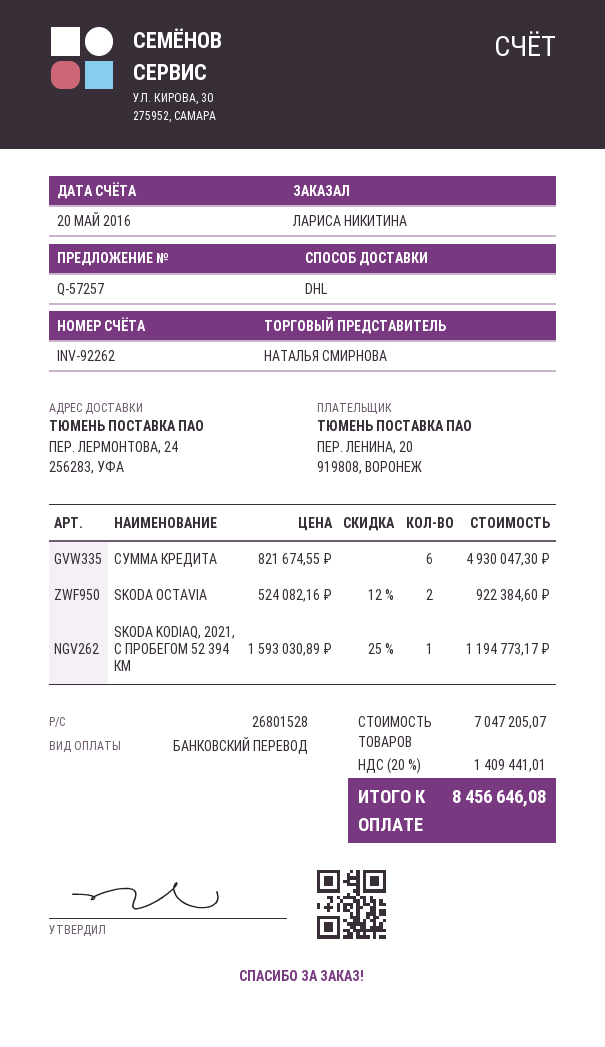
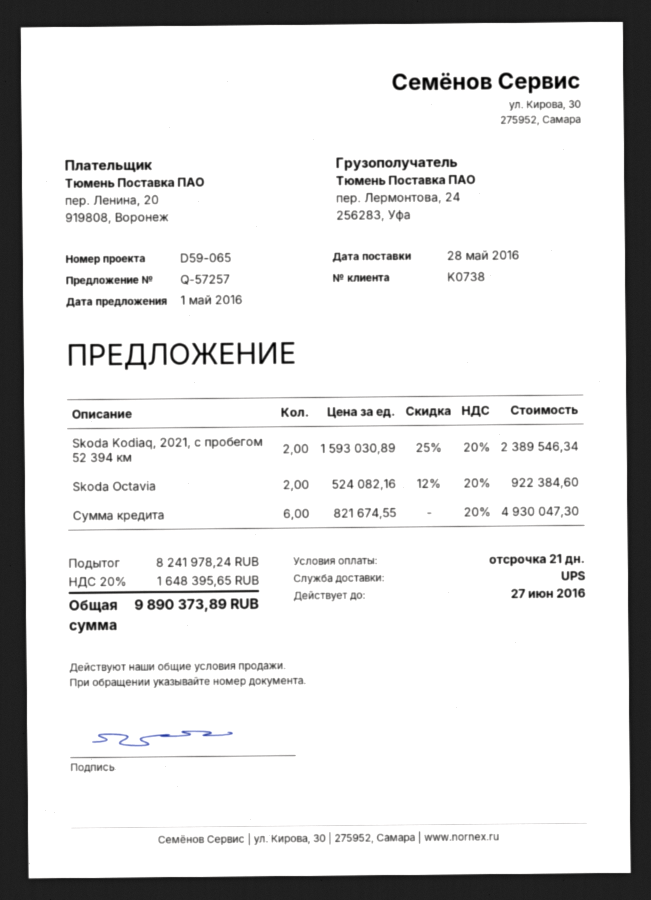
shipping method: DHL -> UPS
SKODA KODIAQ, 2021, С ПРОБЕГОМ 52 394 КМ: 1 x 1593030.89 - 25% = 1194773.17 -> 2 x 1593030.89 - 25% = 2389546.34
subtotal: 7047205.07 -> 8241978.24
tax: 20% = 1409441.01 -> 20% = 1648395.65
total: 8456646.08 -> 9890373.89

